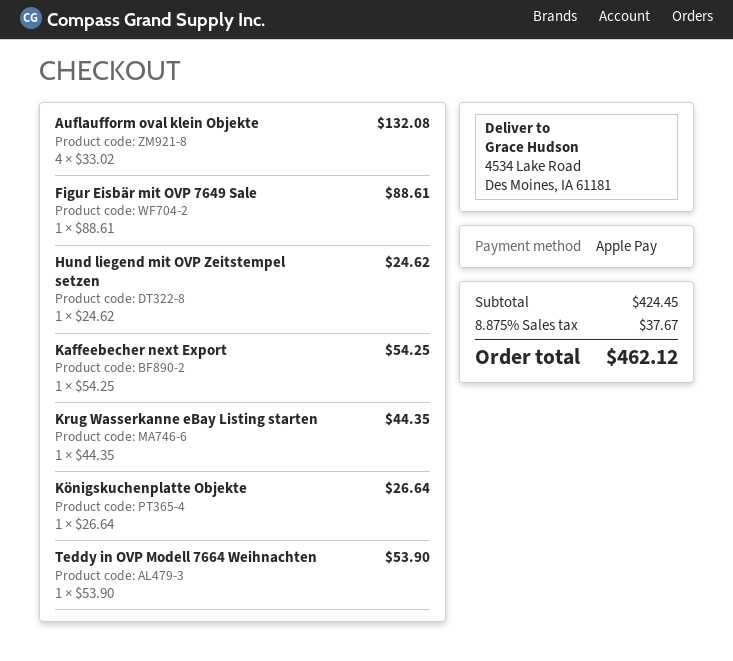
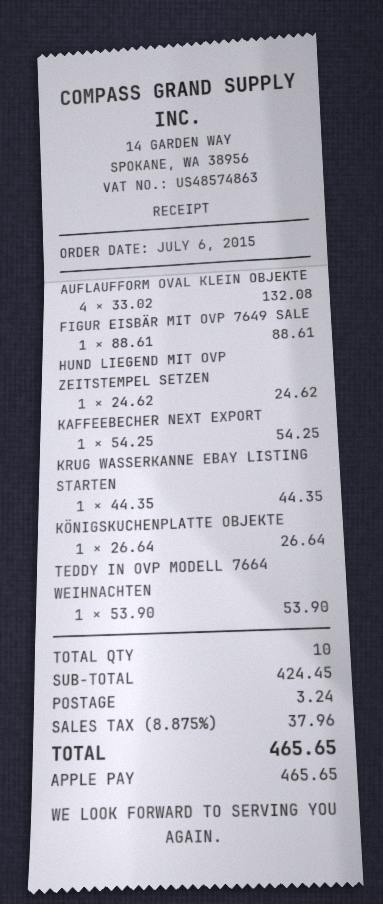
shipping: none -> 3.24
tax: 8.875% = 37.67 -> 8.875% = 37.96
total: 462.12 -> 465.65

